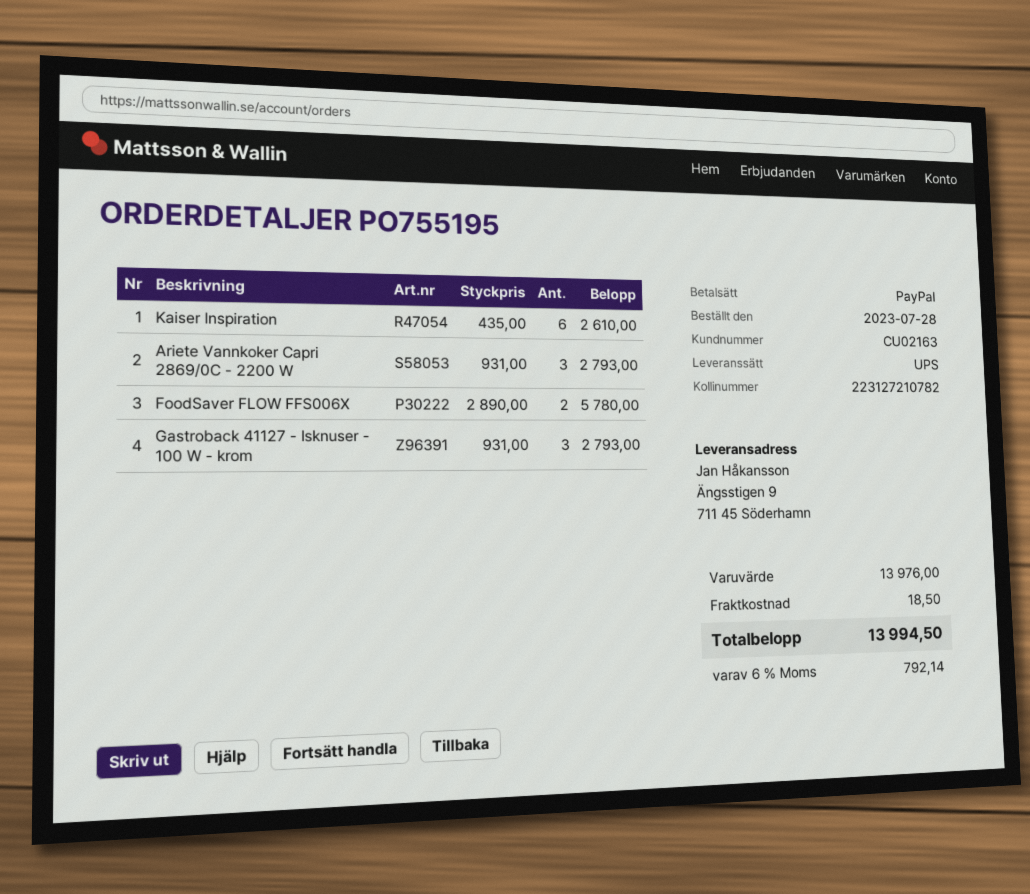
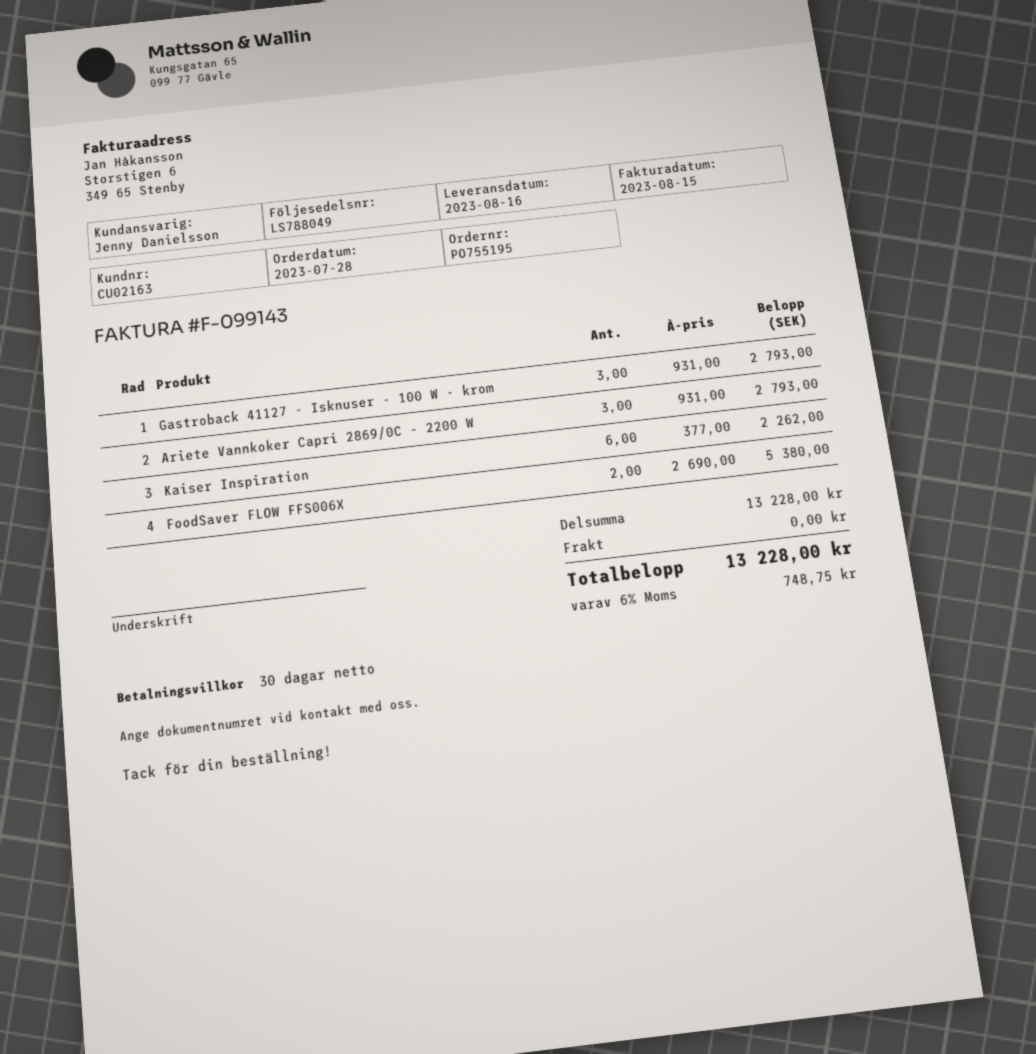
Kaiser Inspiration: 6 x 435.00 = 2610.00 -> 6 x 377.00 = 2262.00
FoodSaver FLOW FFS006X: 2 x 2890.00 = 5780.00 -> 2 x 2690.00 = 5380.00
subtotal: 13976.00 -> 13228.00
shipping: 18.50 -> 0.00
tax: 6% = 792.14 -> 6% = 748.75
total: 13994.50 -> 13228.00

